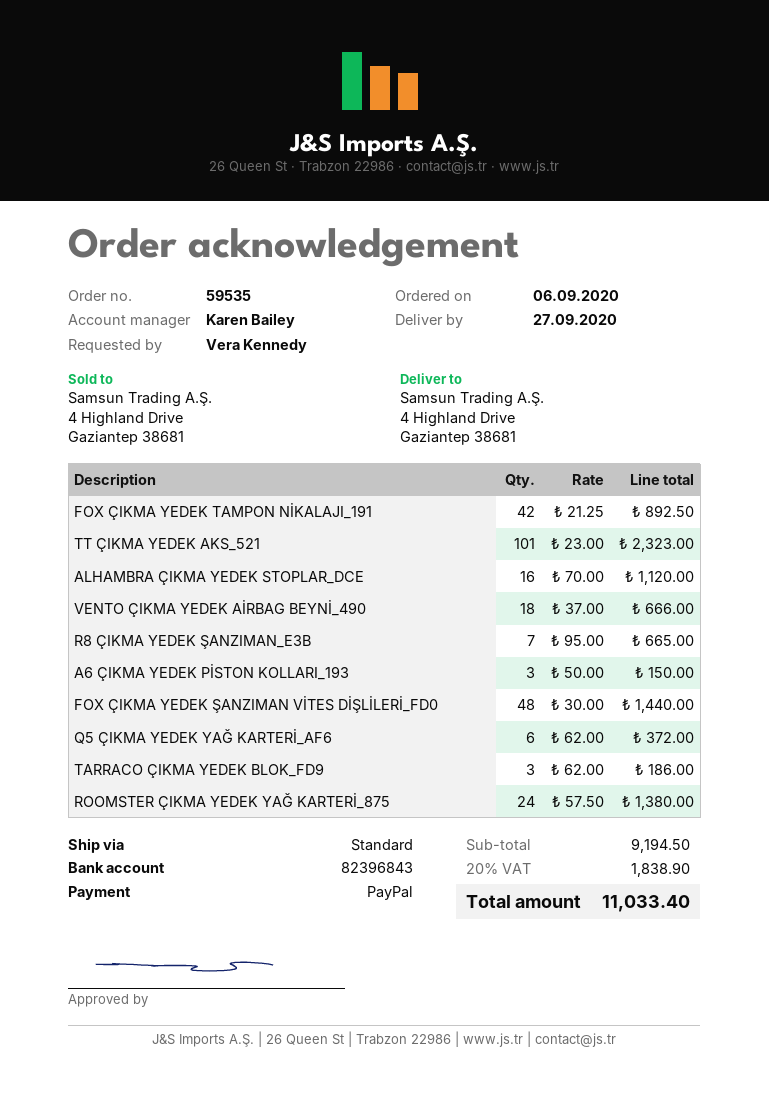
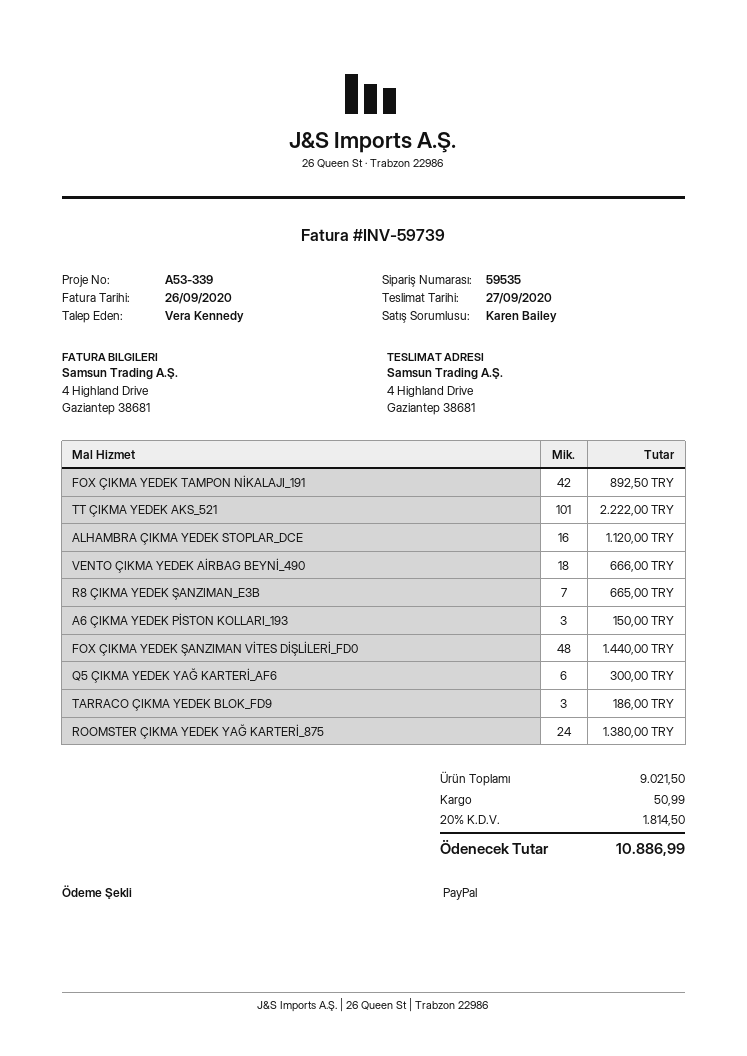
TT ÇIKMA YEDEK AKS_521: 101 for 2323.00 -> 101 for 2222.00
Q5 ÇIKMA YEDEK YAĞ KARTERİ_AF6: 6 for 372.00 -> 6 for 300.00
subtotal: 9194.50 -> 9021.50
shipping: none -> 50.99
tax: 20% = 1838.90 -> 20% = 1814.50
total: 11033.40 -> 10886.99

